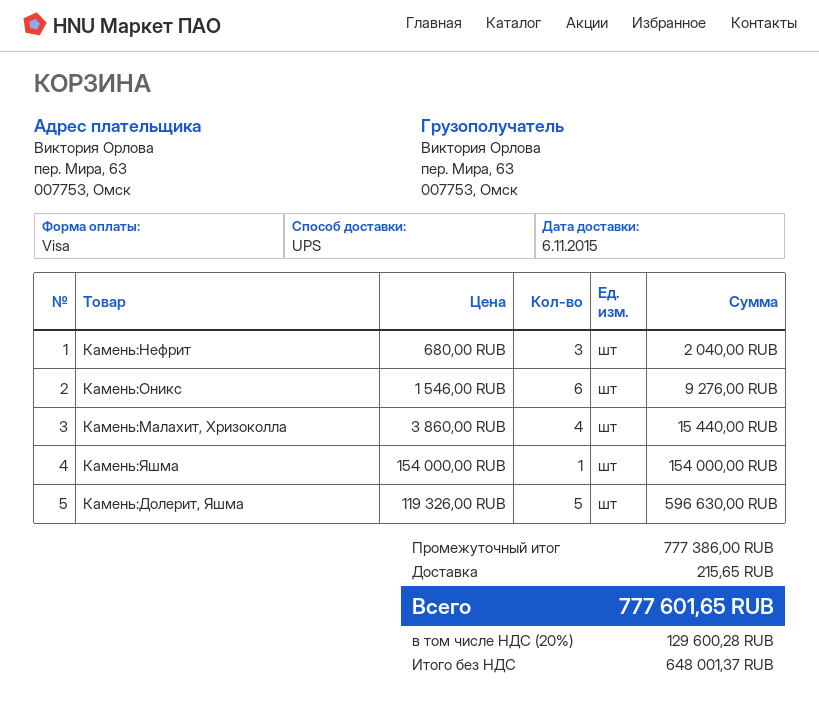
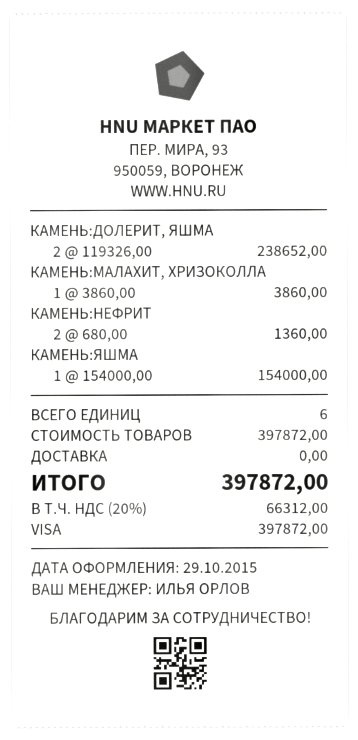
Камень:Нефрит: 3 x 680.00 = 2040.00 -> 2 x 680.00 = 1360.00
Камень:Оникс: 6 x 1546.00 = 9276.00 -> none
Камень:Малахит, Хризоколла: 4 x 3860.00 = 15440.00 -> 1 x 3860.00 = 3860.00
Камень:Долерит, Яшма: 5 x 119326.00 = 596630.00 -> 2 x 119326.00 = 238652.00
subtotal: 777386.00 -> 397872.00
shipping: 215.65 -> 0.00
tax: 20% = 129600.28 -> 20% = 66312.00
total: 777601.65 -> 397872.00

